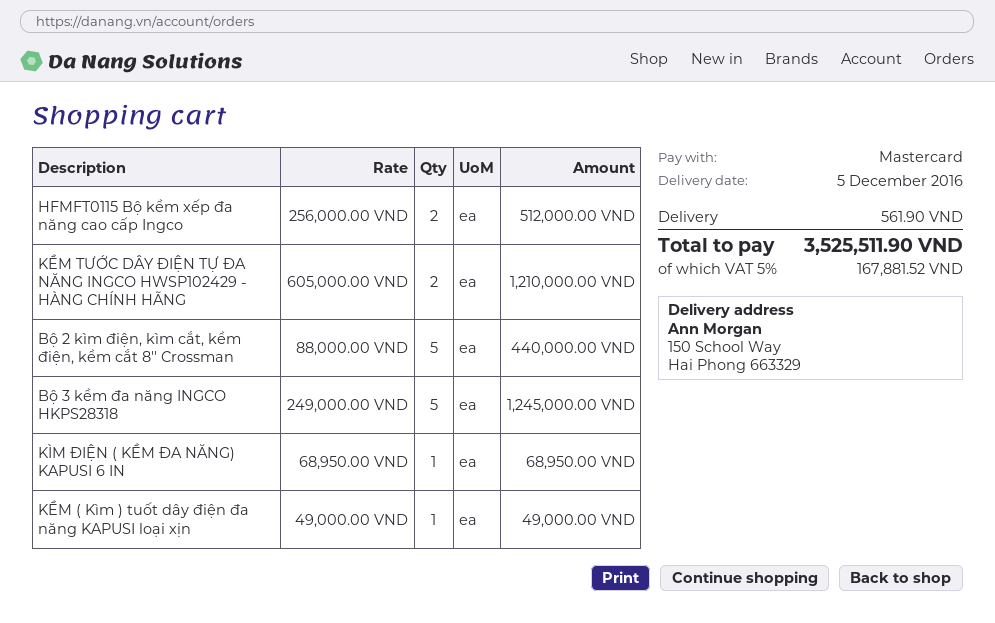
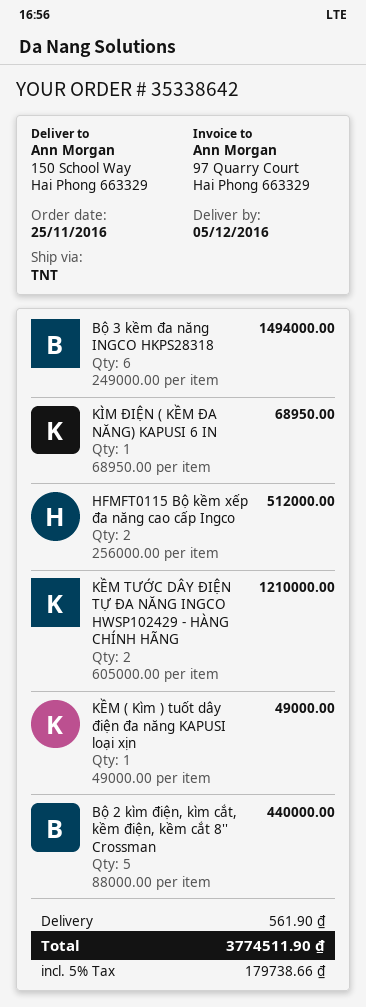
Bộ 3 kềm đa năng INGCO HKPS28318: 5 x 249000.00 = 1245000.00 -> 6 x 249000.00 = 1494000.00
tax: 5% = 167881.52 -> 5% = 179738.66
total: 3525511.90 -> 3774511.90

